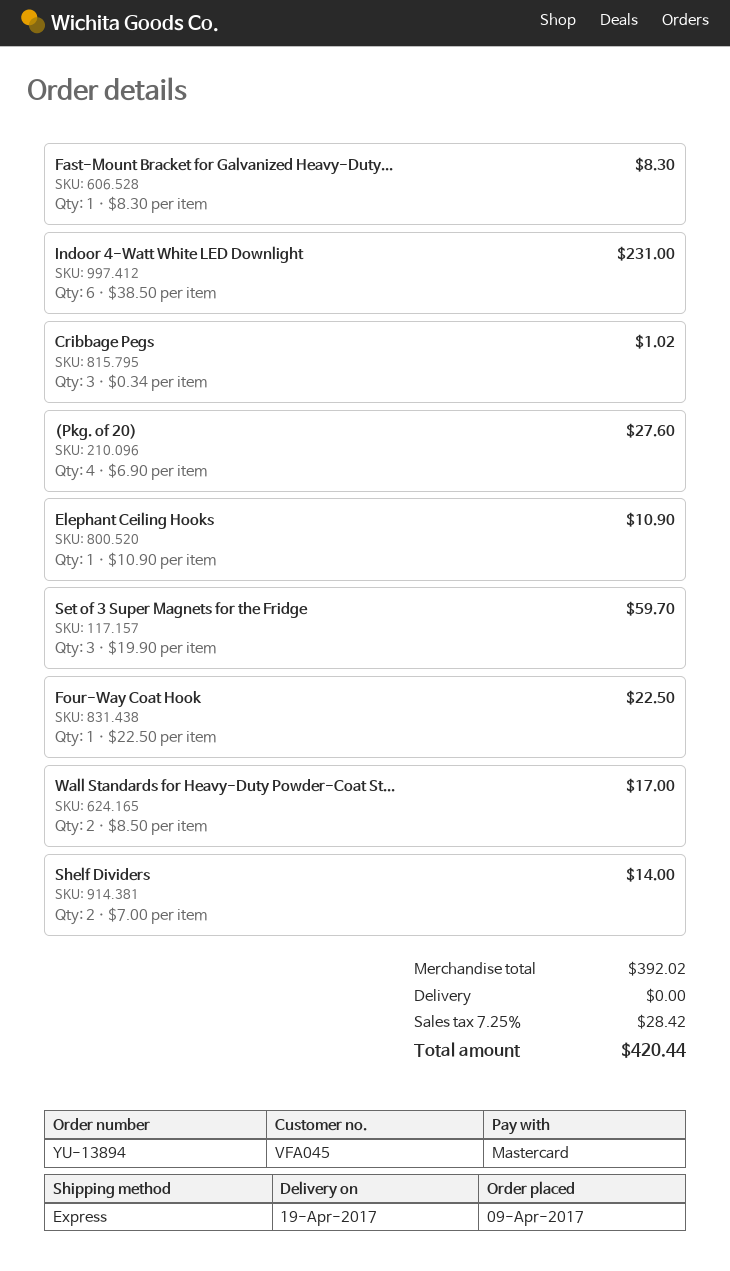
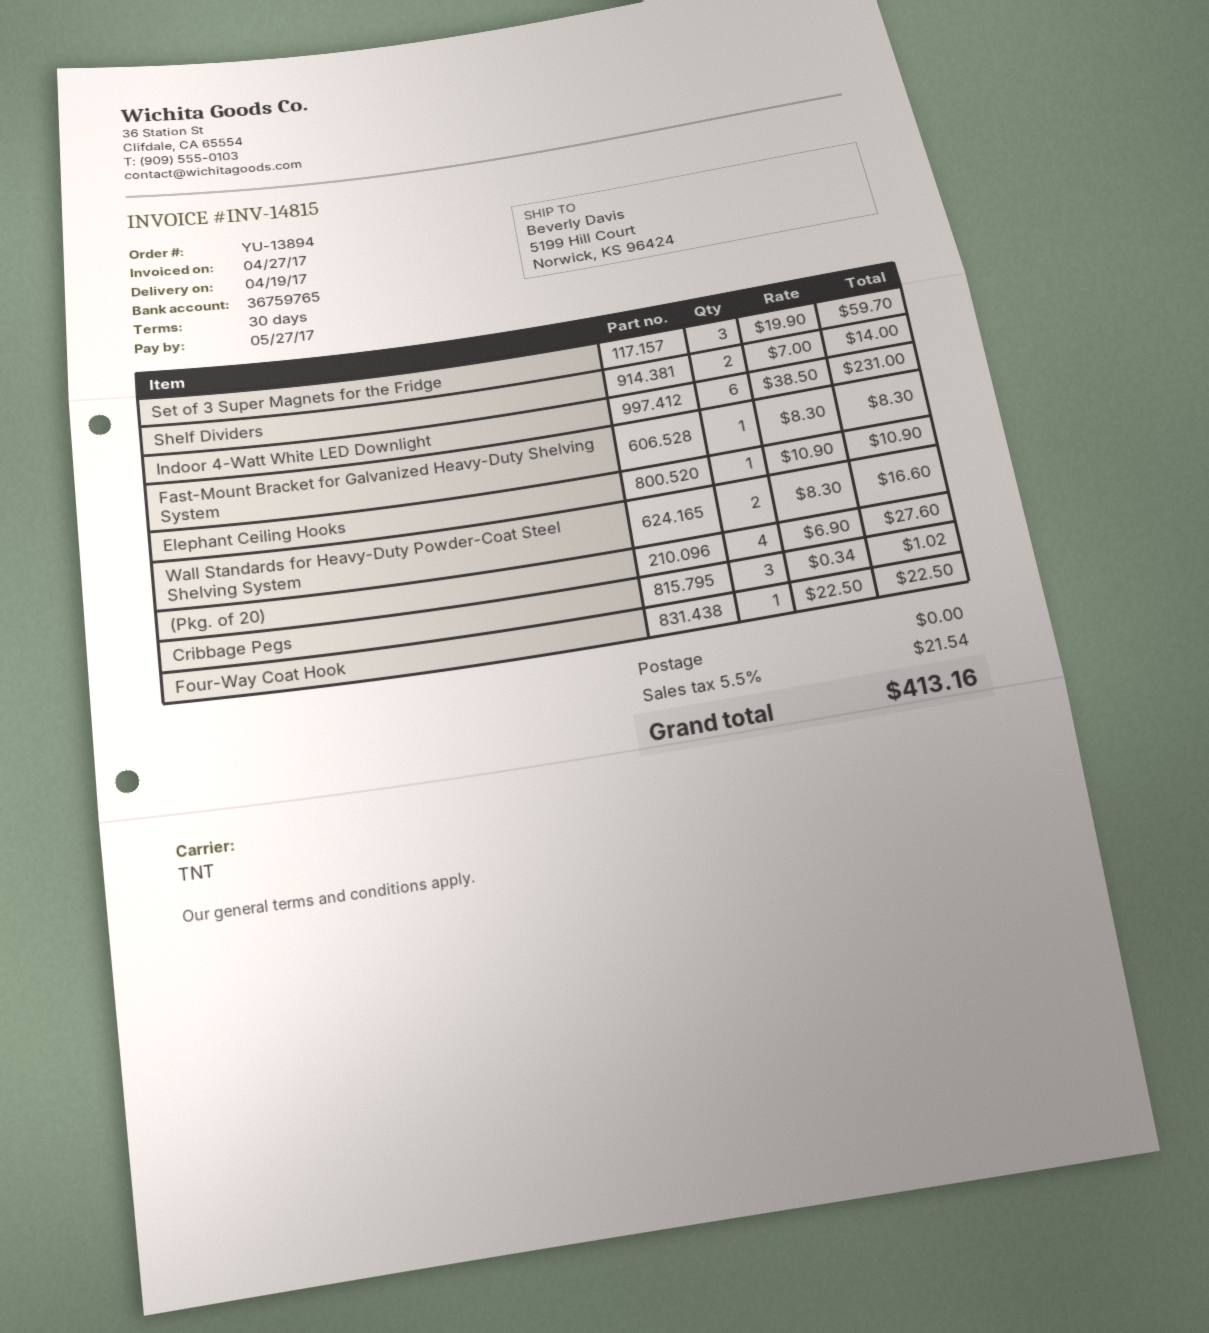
shipping method: express -> TNT
Wall Standards for Heavy-Duty Powder-Coat St...: 2 x 8.50 = 17.00 -> 2 x 8.30 = 16.60
tax: 7.25% = 28.42 -> 5.5% = 21.54
total: 420.44 -> 413.16

